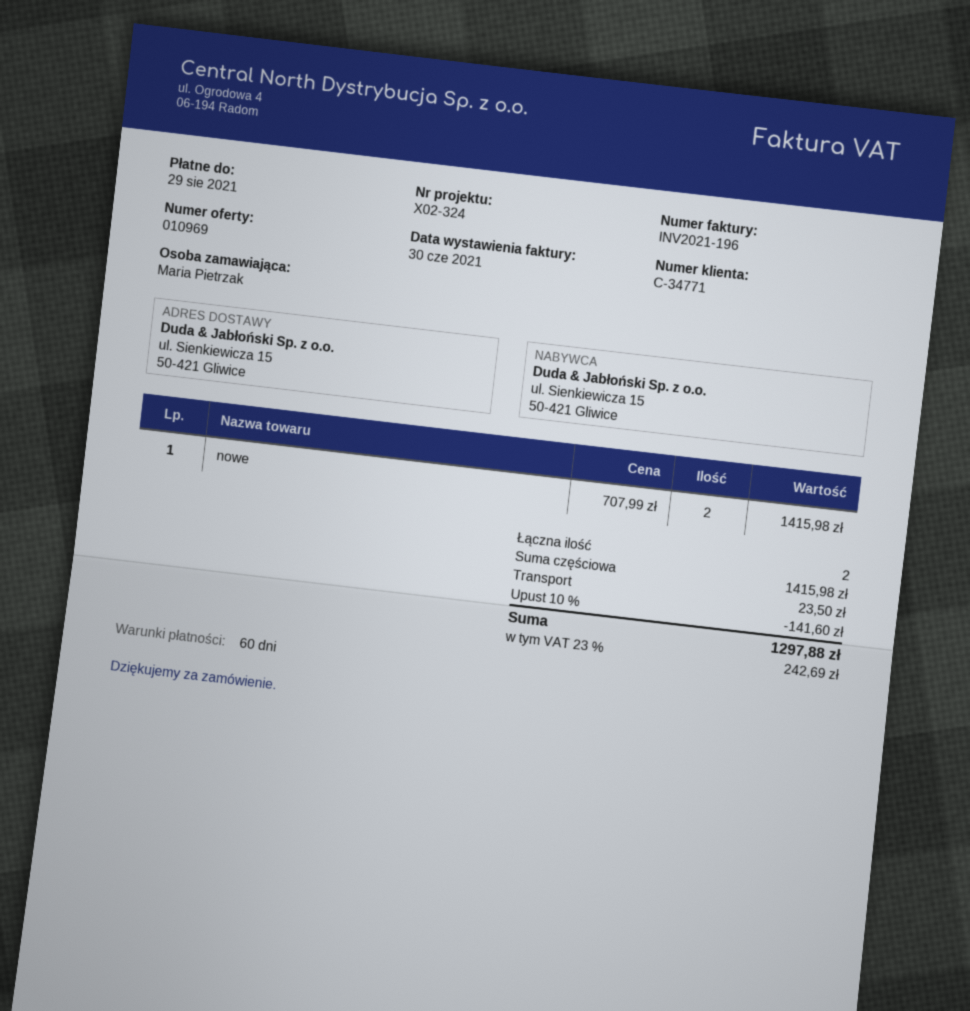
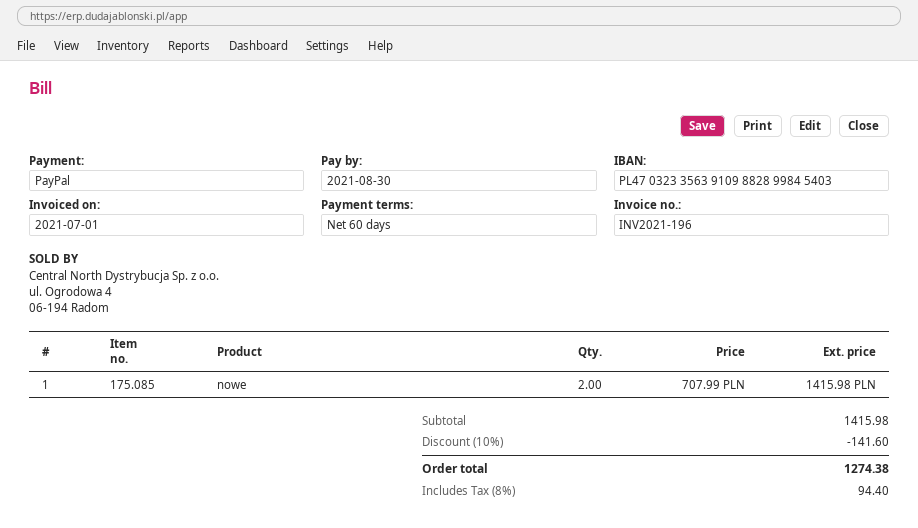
invoice date: 2021-06-30 -> 2021-07-01
due date: 2021-08-29 -> 2021-08-30
shipping: 23.50 -> none
tax: 23% = 242.69 -> 8% = 94.40
total: 1297.88 -> 1274.38

